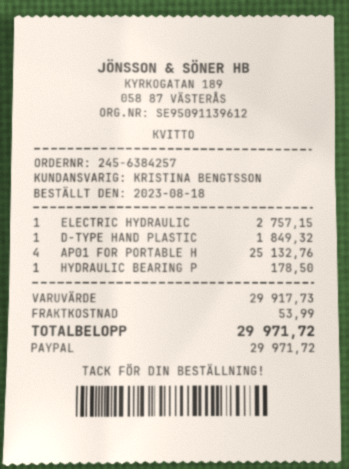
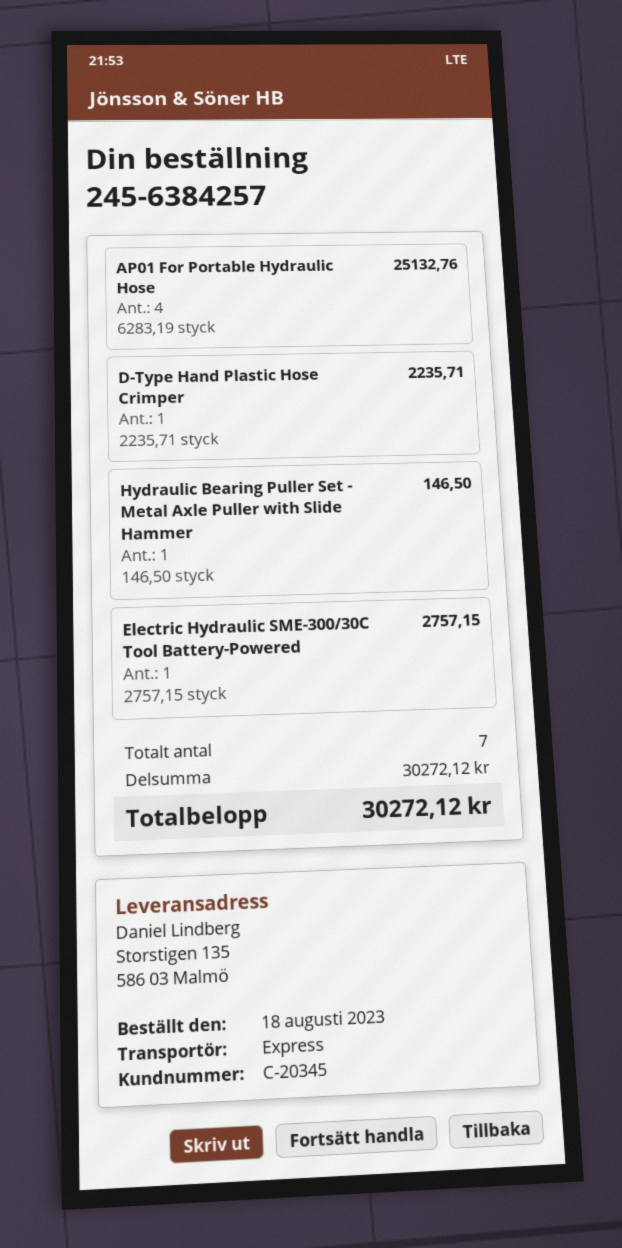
D-TYPE HAND PLASTIC: 1 for 1849.32 -> 1 for 2235.71
HYDRAULIC BEARING P: 1 for 178.50 -> 1 for 146.50
subtotal: 29917.73 -> 30272.12
shipping: 53.99 -> none
total: 29971.72 -> 30272.12

